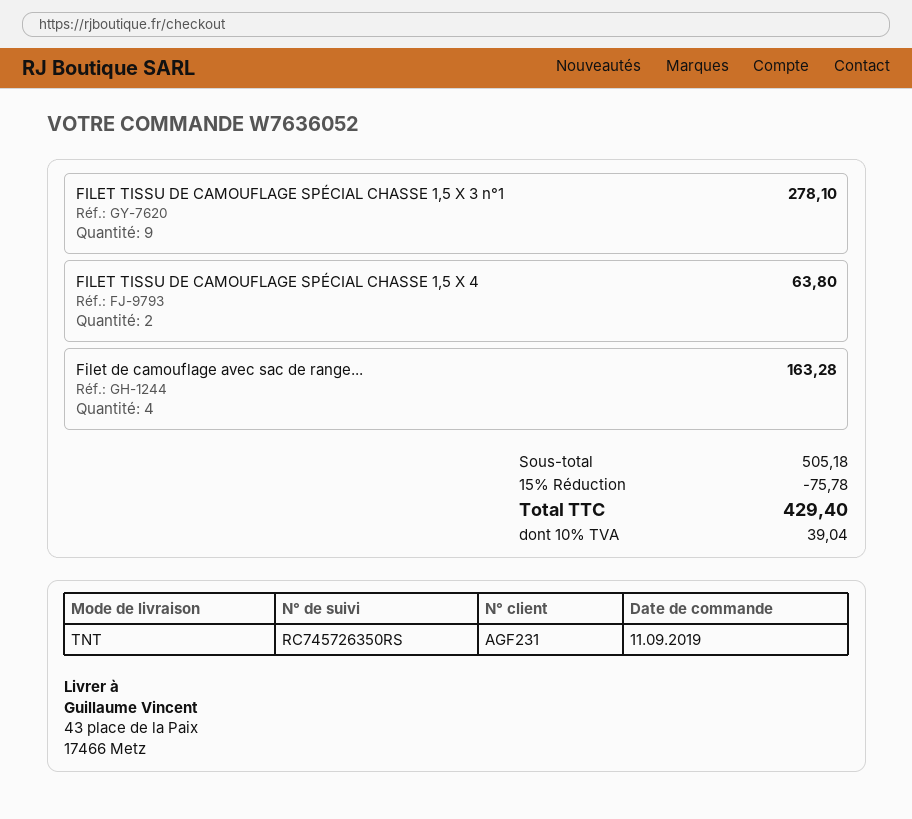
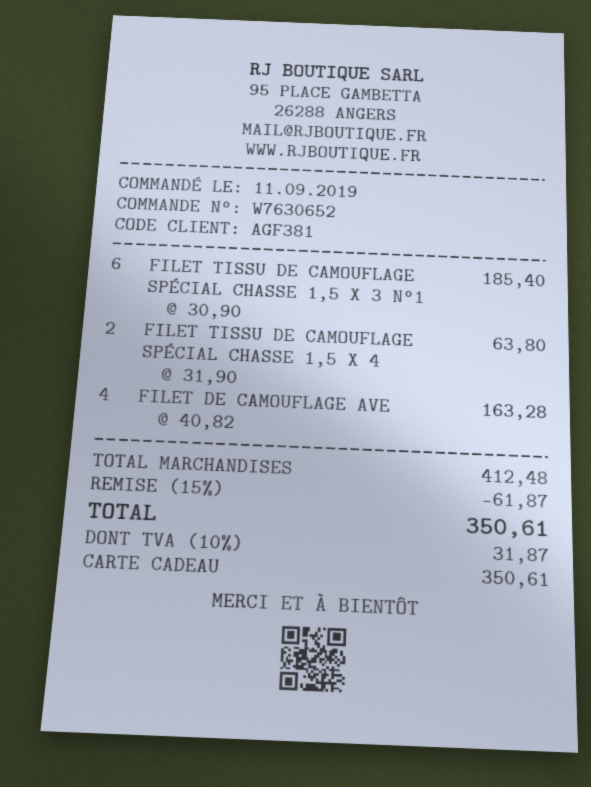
order number: W7636052 -> W7630652
customer number: AGF231 -> AGF381
FILET TISSU DE CAMOUFLAGE SPÉCIAL CHASSE 1,5 X 3 n°1: 9 for 278.10 -> 6 for 185.40
subtotal: 505.18 -> 412.48
discount: 15% = 75.78 -> 15% = 61.87
tax: 10% = 39.04 -> 10% = 31.87
total: 429.40 -> 350.61

